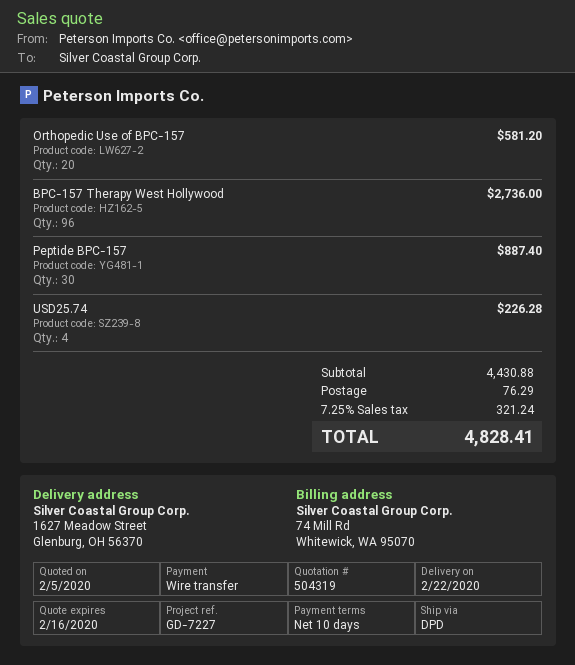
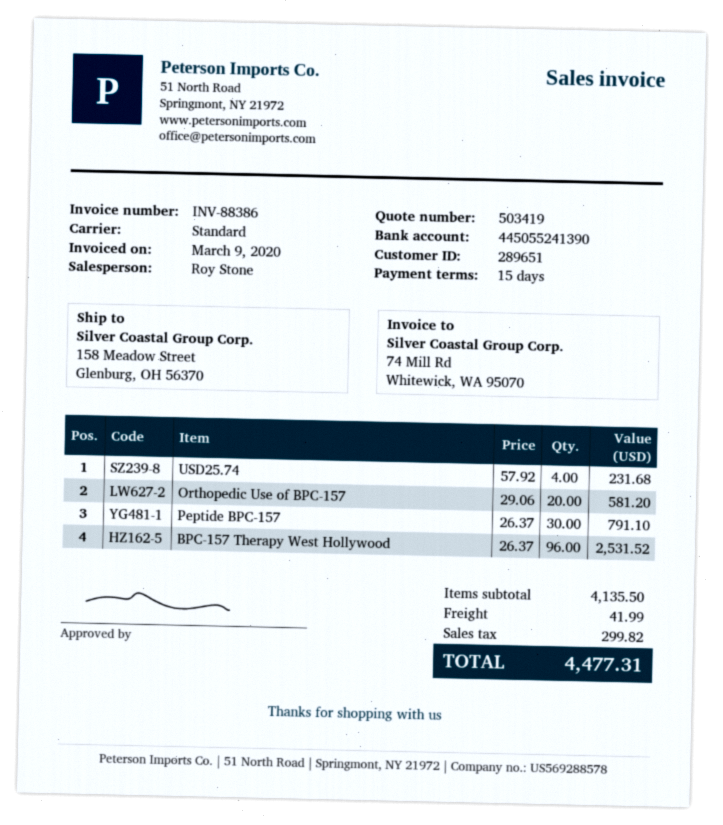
quote number: 504319 -> 503419
payment terms: 10 days -> 15 days
shipping method: DPD -> standard
ship to: 1627 Meadow Street, Glenburg, OH 56370 -> 158 Meadow Street, Glenburg, OH 56370
BPC-157 Therapy West Hollywood: 96 for 2736.00 -> 96 for 2531.52
Peptide BPC-157: 30 for 887.40 -> 30 for 791.10
USD25.74: 4 for 226.28 -> 4 for 231.68
subtotal: 4430.88 -> 4135.50
shipping: 76.29 -> 41.99
tax: 321.24 -> 299.82
total: 4828.41 -> 4477.31

